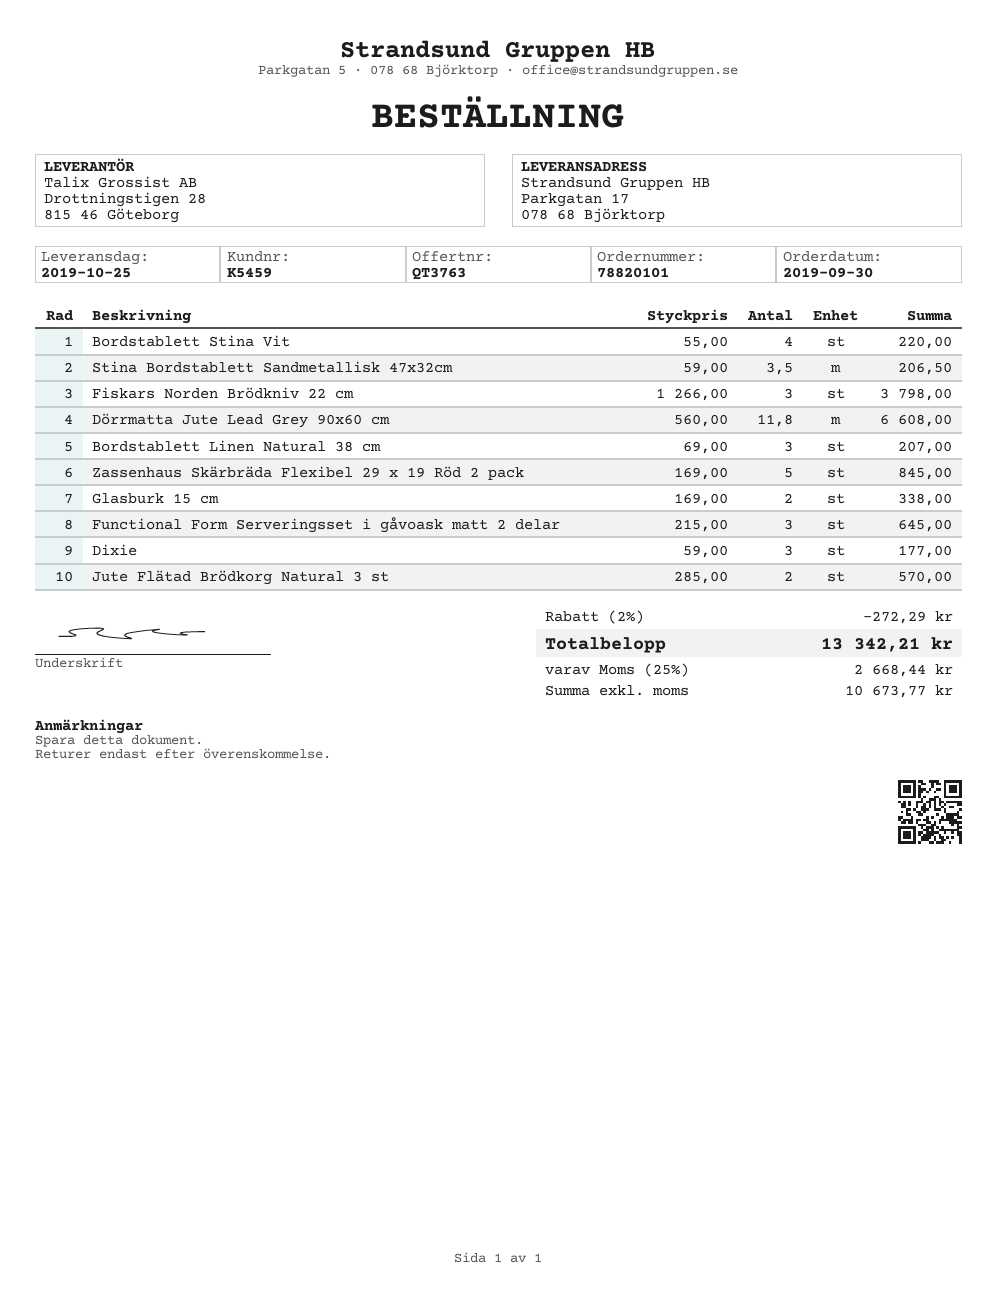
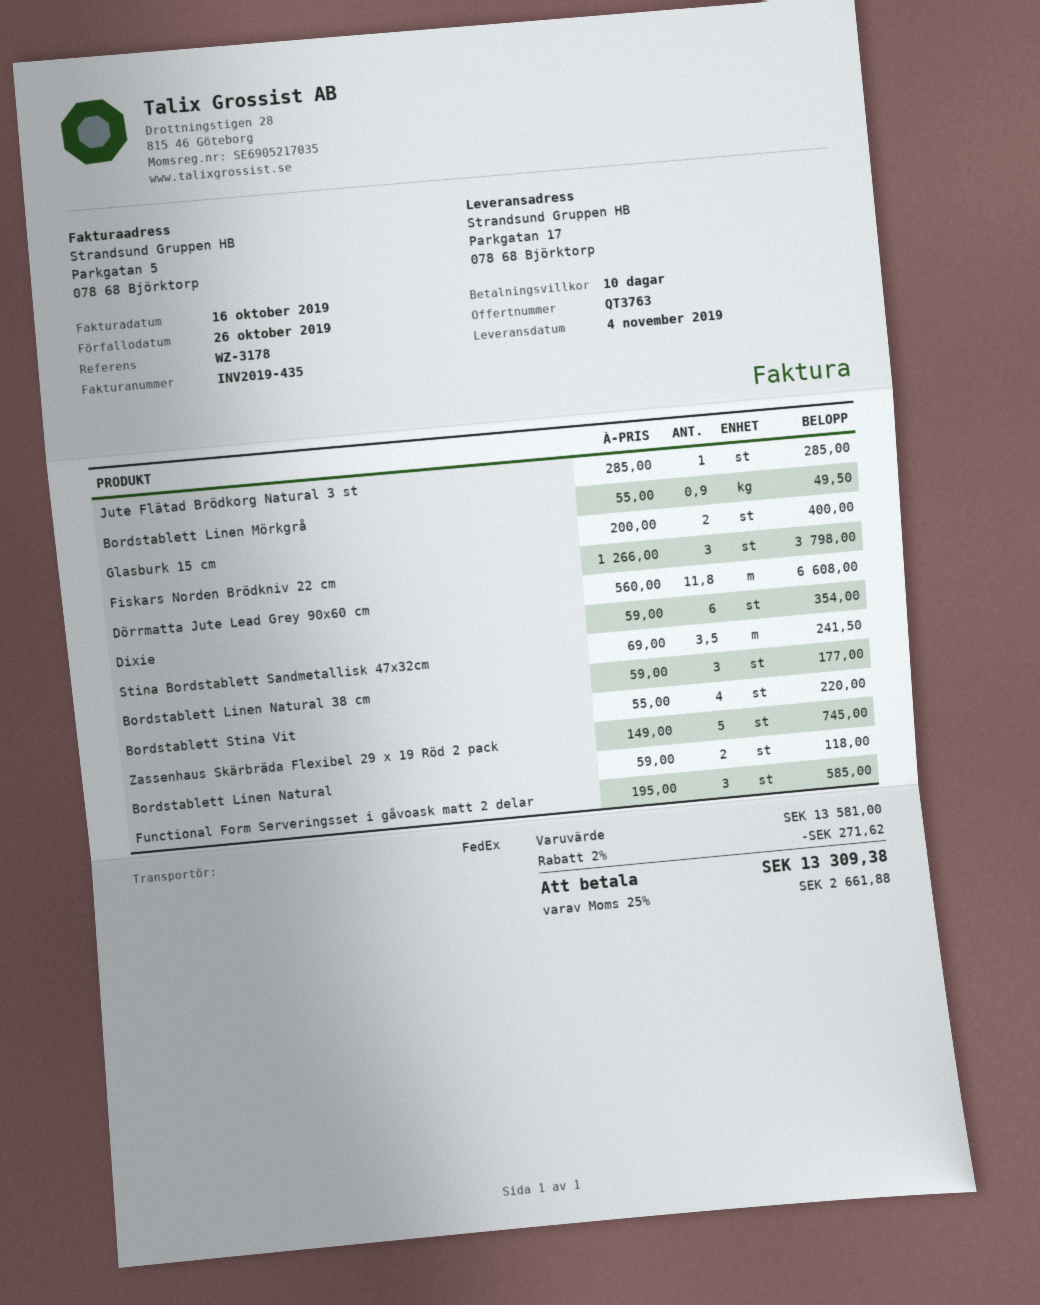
delivery date: 2019-10-25 -> 2019-11-04
Stina Bordstablett Sandmetallisk 47x32cm: 3.5 x 59.00 = 206.50 -> 3.5 x 69.00 = 241.50
Bordstablett Linen Natural 38 cm: 3 x 69.00 = 207.00 -> 3 x 59.00 = 177.00
Zassenhaus Skärbräda Flexibel 29 x 19 Röd 2 pack: 5 x 169.00 = 845.00 -> 5 x 149.00 = 745.00
Glasburk 15 cm: 2 x 169.00 = 338.00 -> 2 x 200.00 = 400.00
Functional Form Serveringsset i gåvoask matt 2 delar: 3 x 215.00 = 645.00 -> 3 x 195.00 = 585.00
Dixie: 3 x 59.00 = 177.00 -> 6 x 59.00 = 354.00
Jute Flätad Brödkorg Natural 3 st: 2 x 285.00 = 570.00 -> 1 x 285.00 = 285.00
Bordstablett Linen Mörkgrå: none -> 0.9 x 55.00 = 49.50
Bordstablett Linen Natural: none -> 2 x 59.00 = 118.00
discount: 2% = 272.29 -> 2% = 271.62
tax: 25% = 2668.44 -> 25% = 2661.88
total: 13342.21 -> 13309.38

